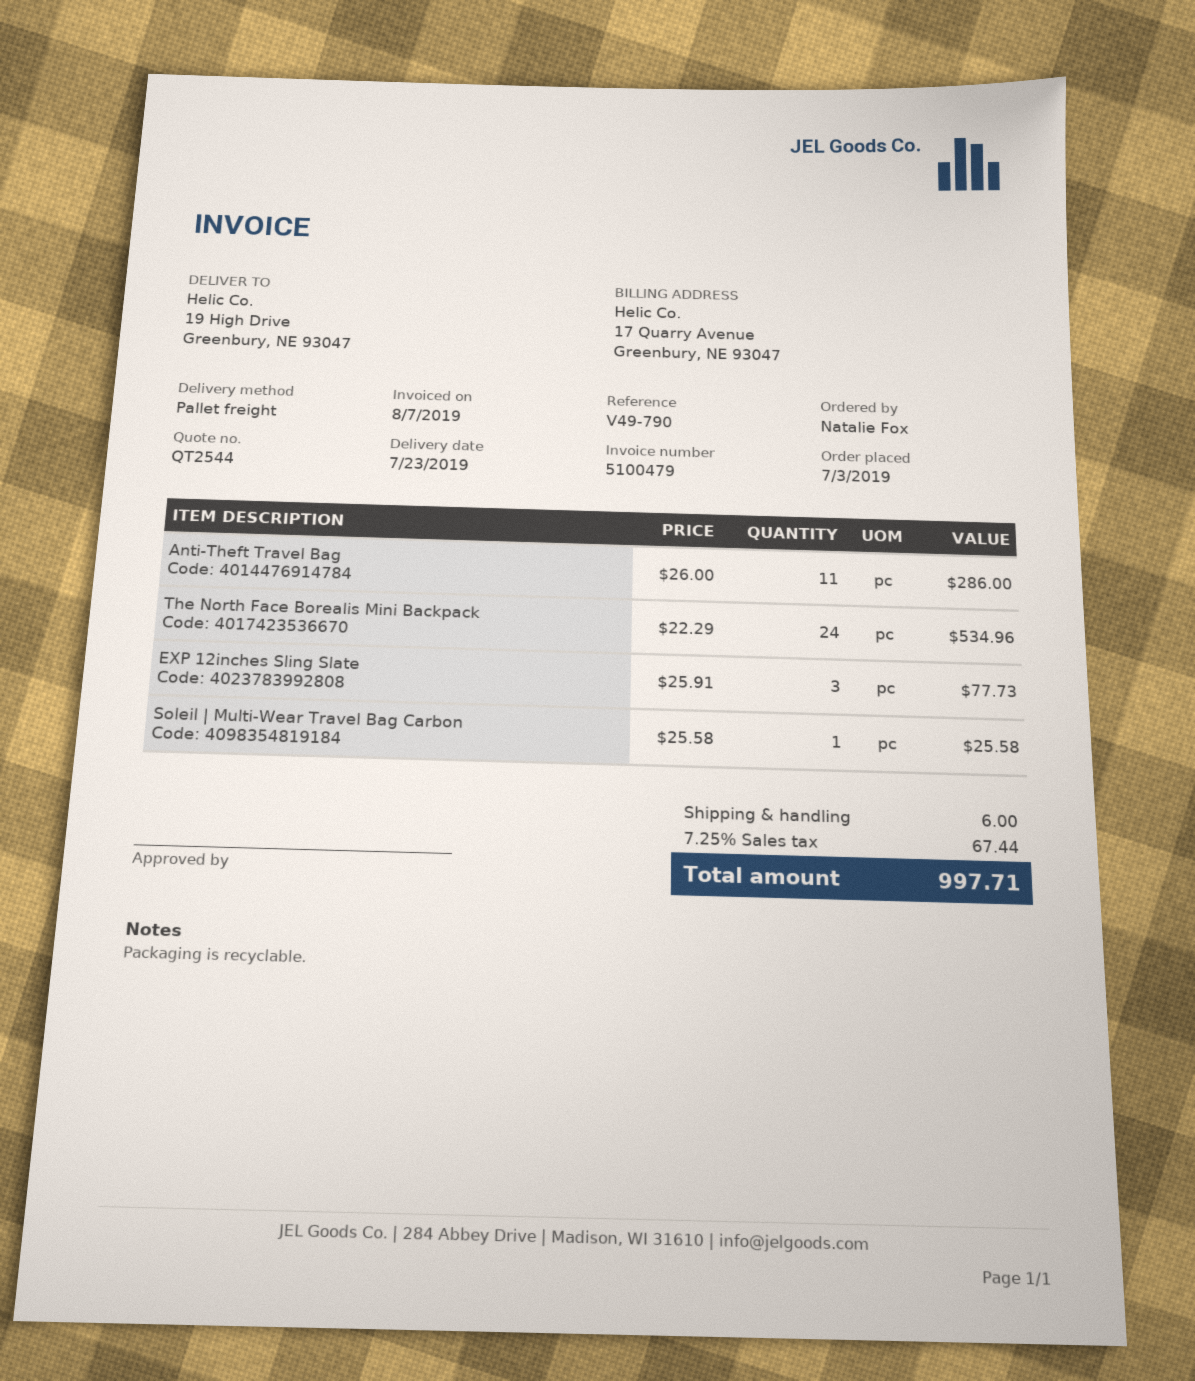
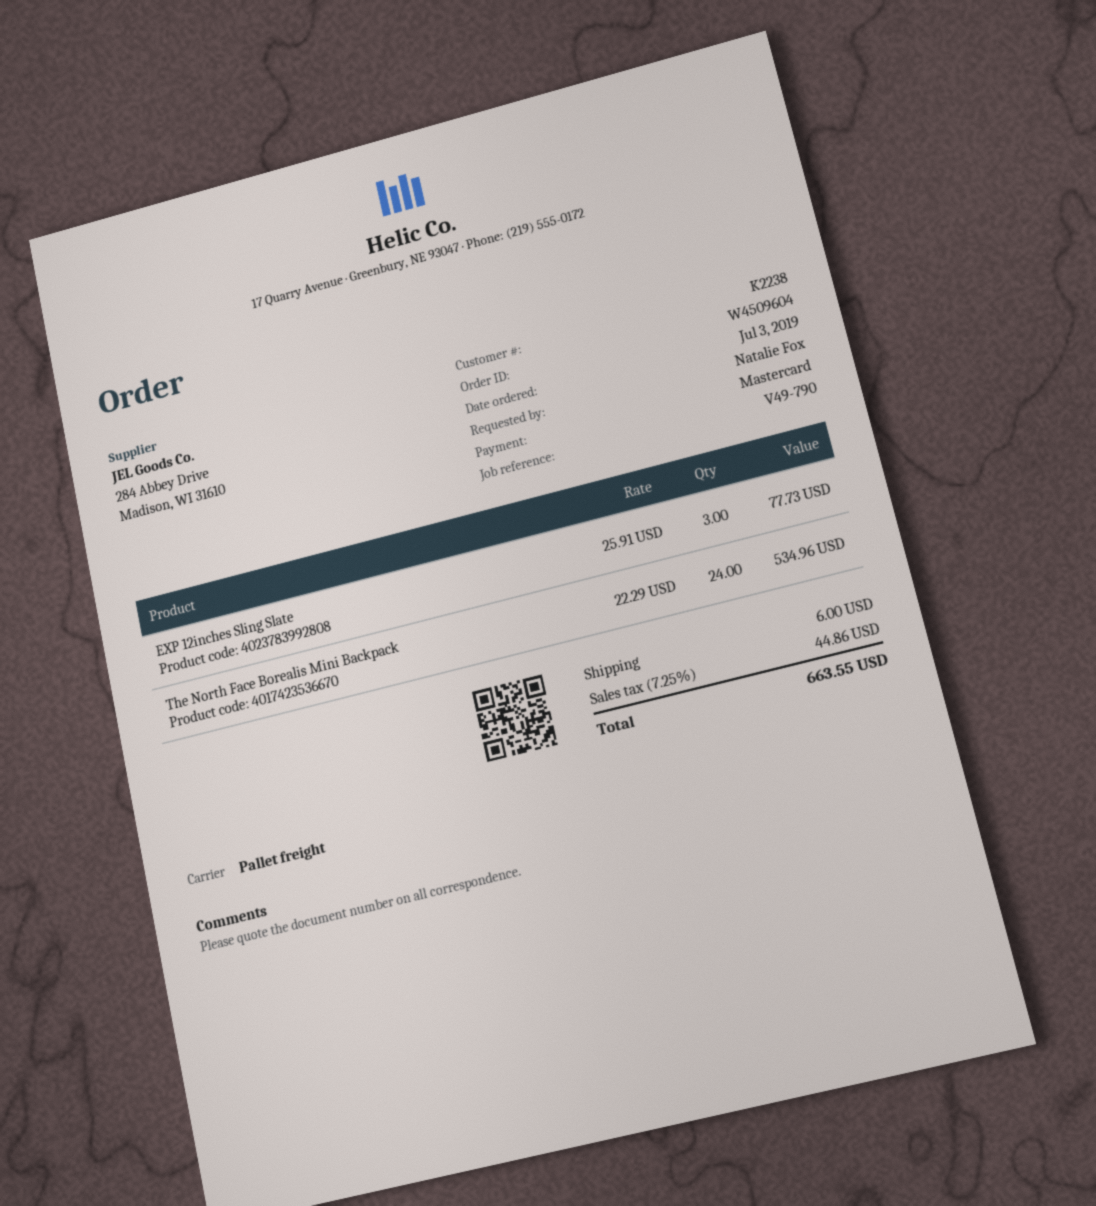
Anti-Theft Travel Bag: 11 x 26.00 = 286.00 -> none
Soleil | Multi-Wear Travel Bag Carbon: 1 x 25.58 = 25.58 -> none
tax: 7.25% = 67.44 -> 7.25% = 44.86
total: 997.71 -> 663.55

